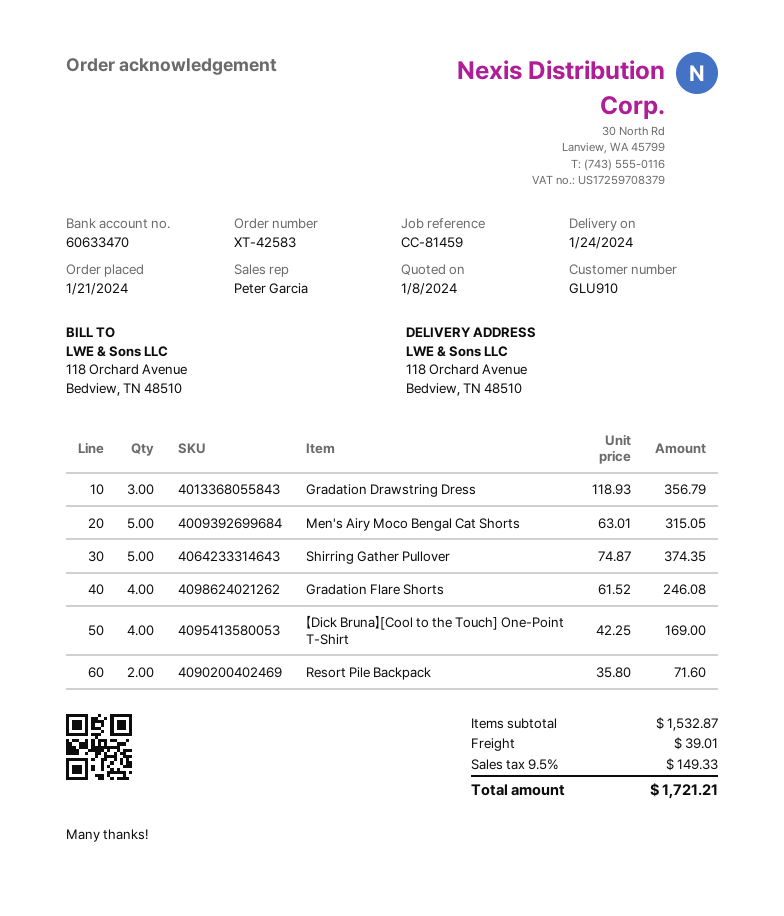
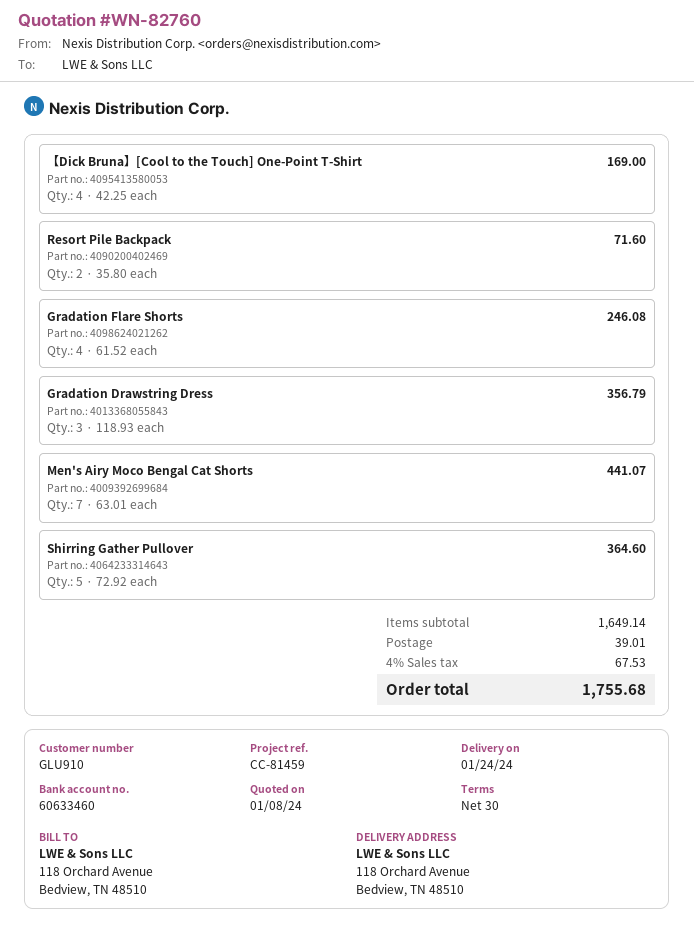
bank account: 60633470 -> 60633460
Men's Airy Moco Bengal Cat Shorts: 5 x 63.01 = 315.05 -> 7 x 63.01 = 441.07
Shirring Gather Pullover: 5 x 74.87 = 374.35 -> 5 x 72.92 = 364.60
subtotal: 1532.87 -> 1649.14
tax: 9.5% = 149.33 -> 4% = 67.53
total: 1721.21 -> 1755.68

